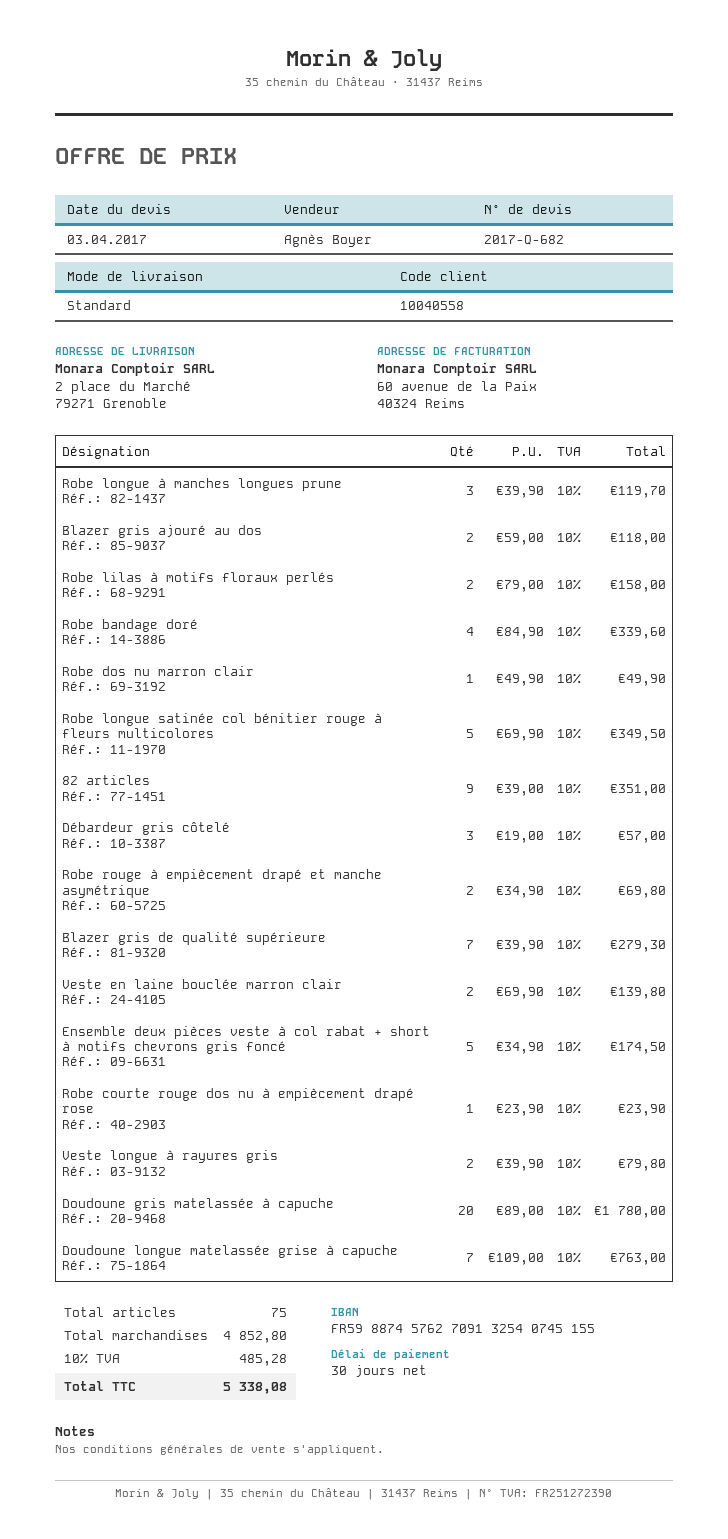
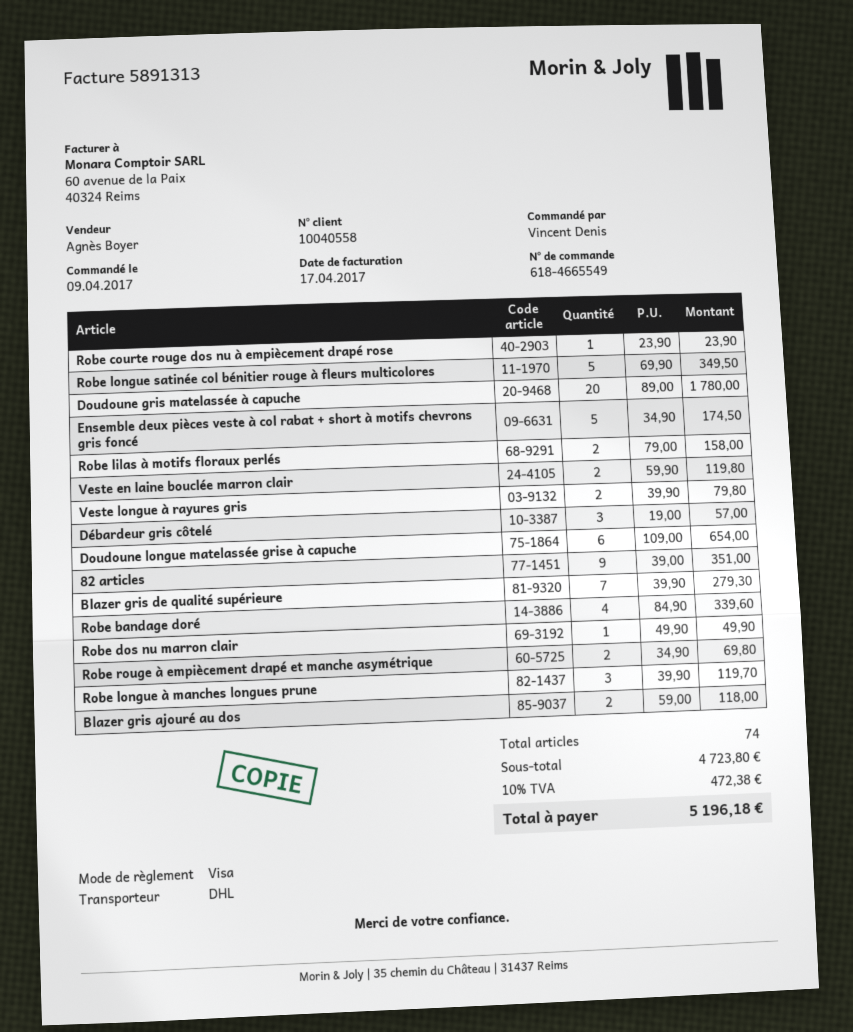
shipping method: standard -> DHL
Veste en laine bouclée marron clair: 2 x 69.90 = 139.80 -> 2 x 59.90 = 119.80
Doudoune longue matelassée grise à capuche: 7 x 109.00 = 763.00 -> 6 x 109.00 = 654.00
total quantity: 75 -> 74
subtotal: 4852.80 -> 4723.80
tax: 10% = 485.28 -> 10% = 472.38
total: 5338.08 -> 5196.18

